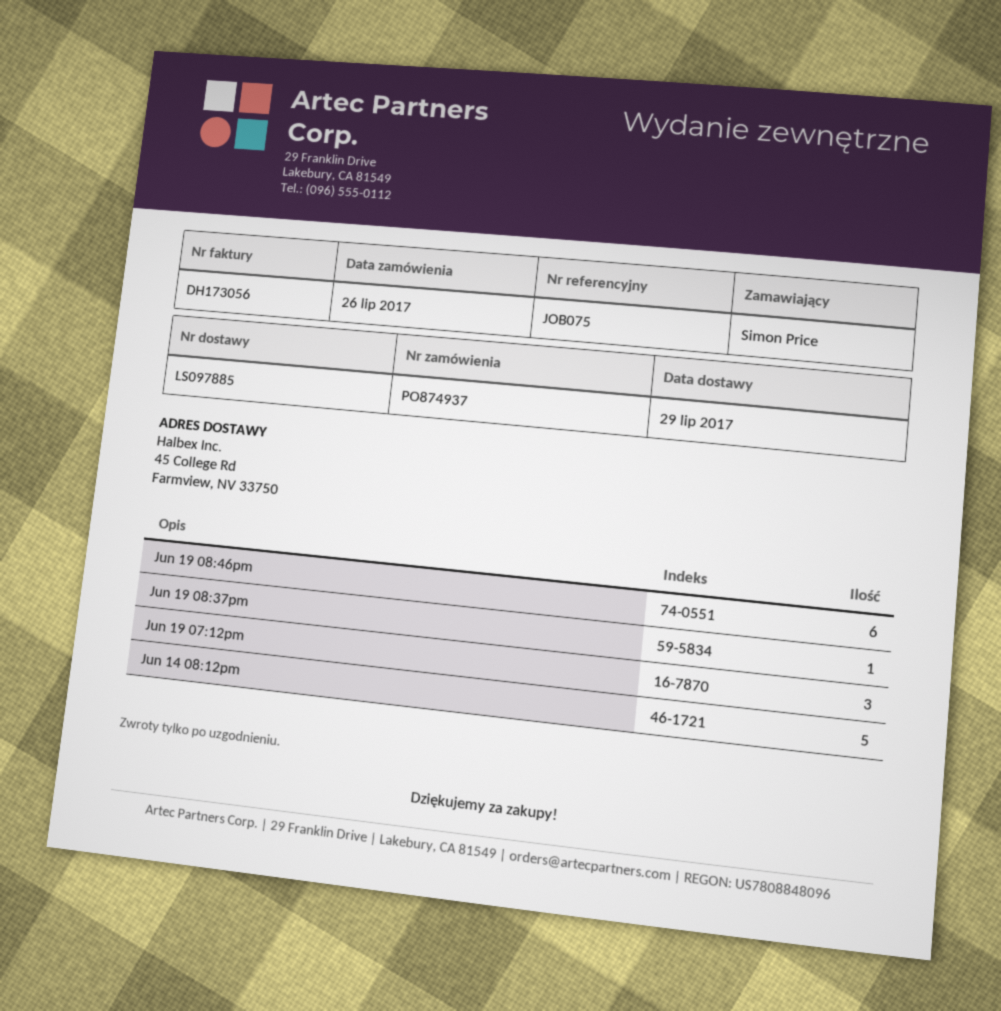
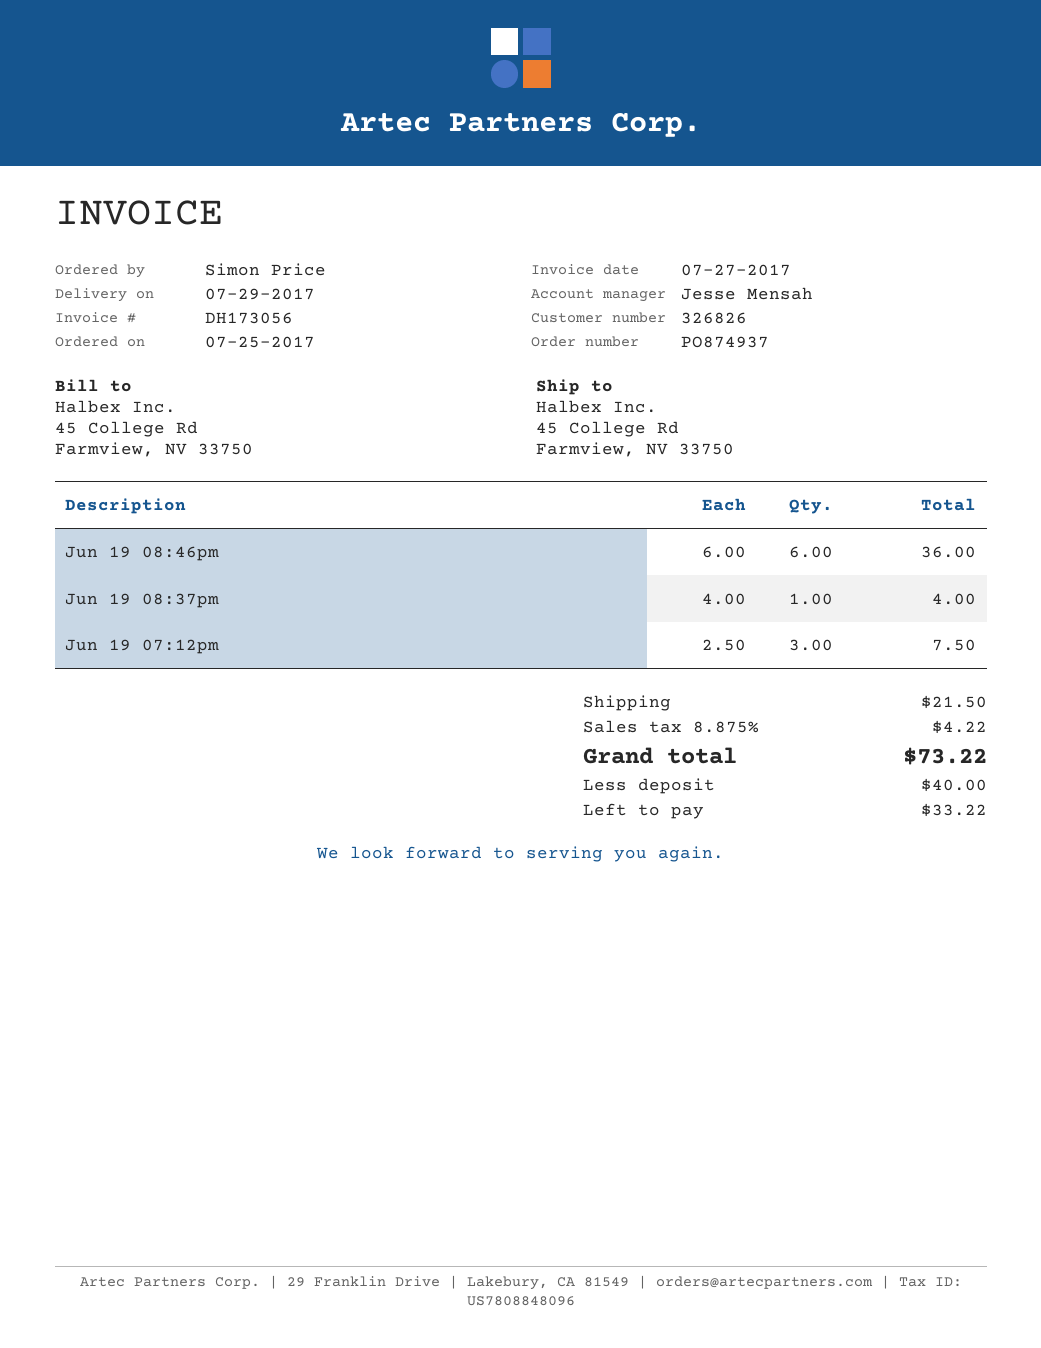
order date: 2017-07-26 -> 2017-07-25
Jun 14 08:12pm: 5 -> none

